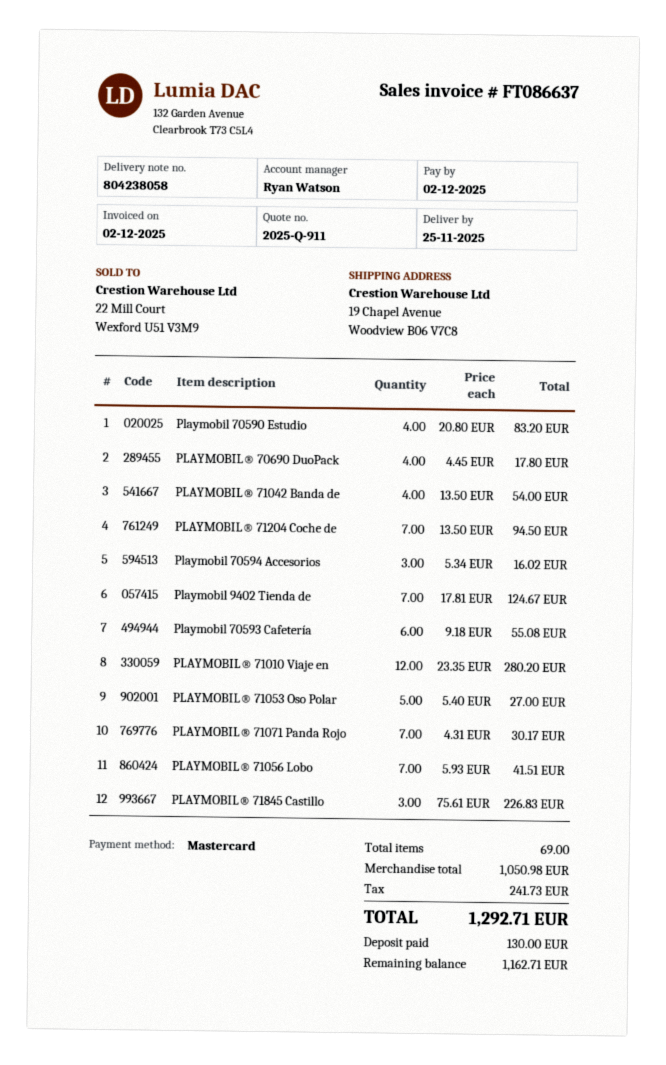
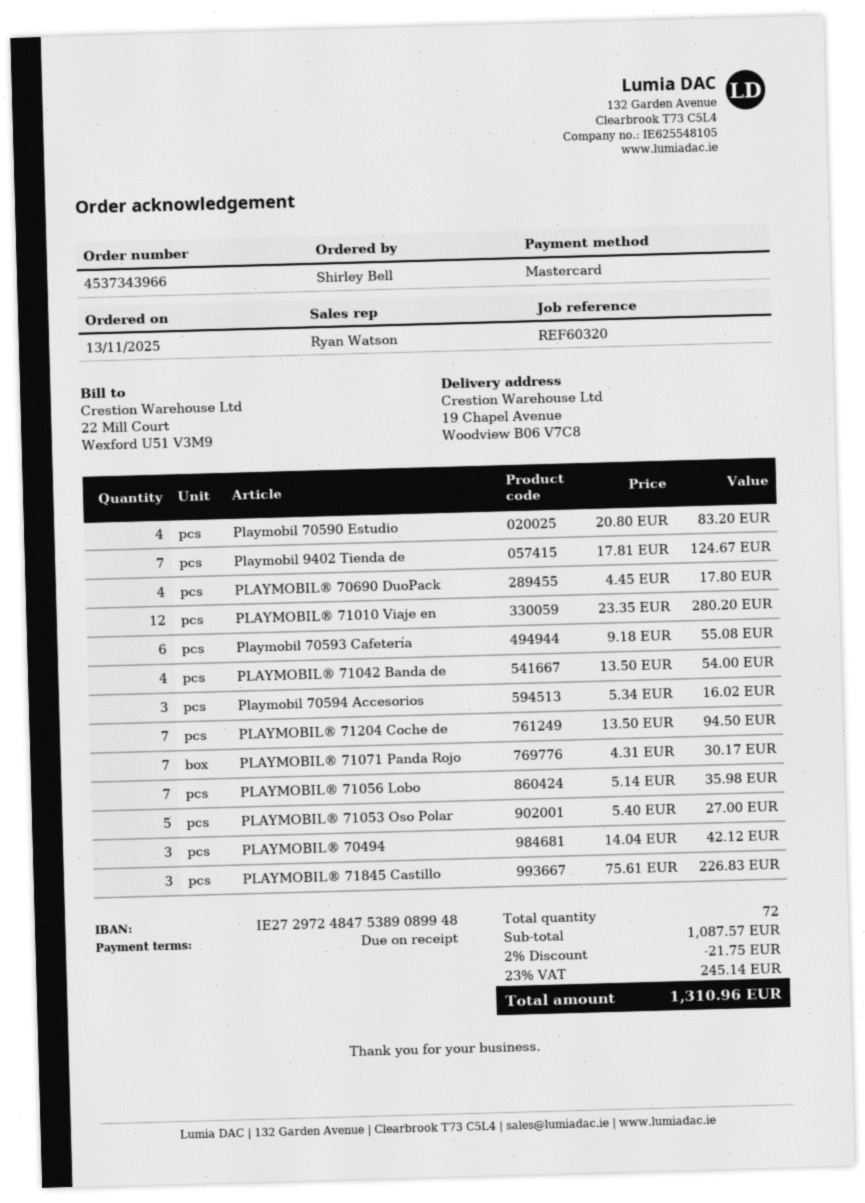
PLAYMOBIL® 71056 Lobo: 7 x 5.93 = 41.51 -> 7 x 5.14 = 35.98
PLAYMOBIL® 70494: none -> 3 x 14.04 = 42.12
total quantity: 69 -> 72
subtotal: 1050.98 -> 1087.57
discount: none -> 2% = 21.75
tax: 241.73 -> 245.14
total: 1292.71 -> 1310.96

